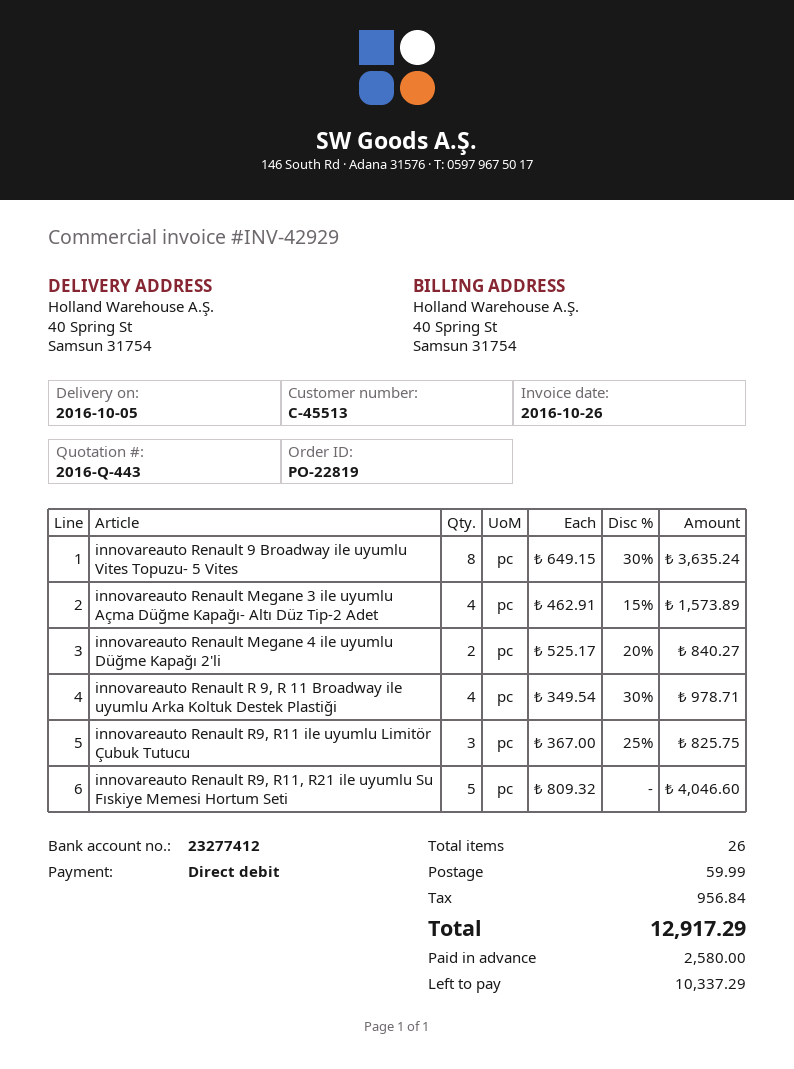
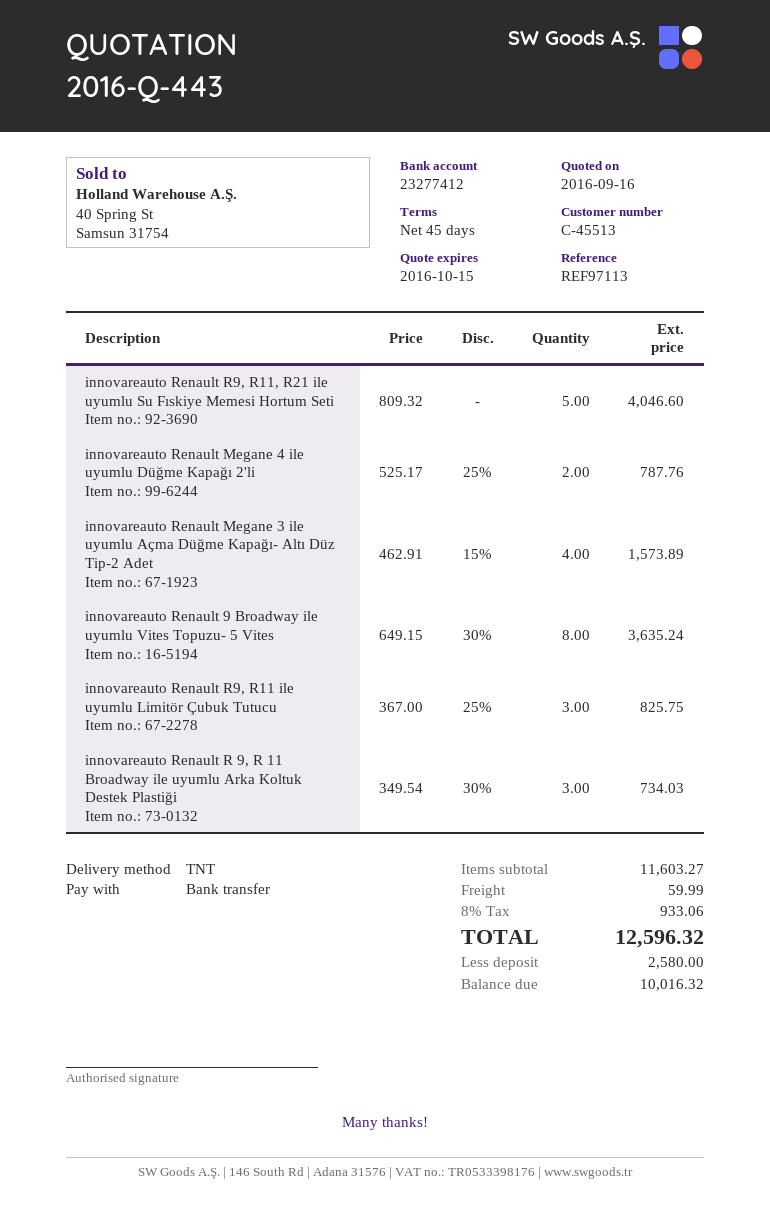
payment method: direct debit -> bank transfer
innovareauto Renault Megane 4 ile uyumlu Düğme Kapağı 2'li: 2 x 525.17 - 20% = 840.27 -> 2 x 525.17 - 25% = 787.76
innovareauto Renault R 9, R 11 Broadway ile uyumlu Arka Koltuk Destek Plastiği: 4 x 349.54 - 30% = 978.71 -> 3 x 349.54 - 30% = 734.03
tax: 956.84 -> 933.06
total: 12917.29 -> 12596.32
balance: 10337.29 -> 10016.32

